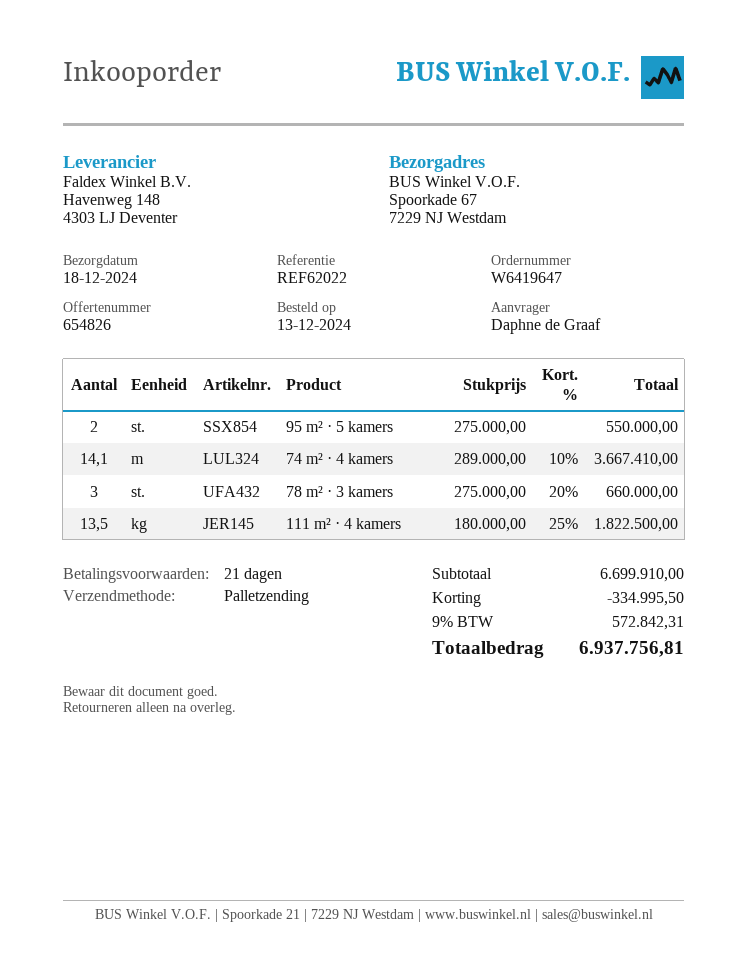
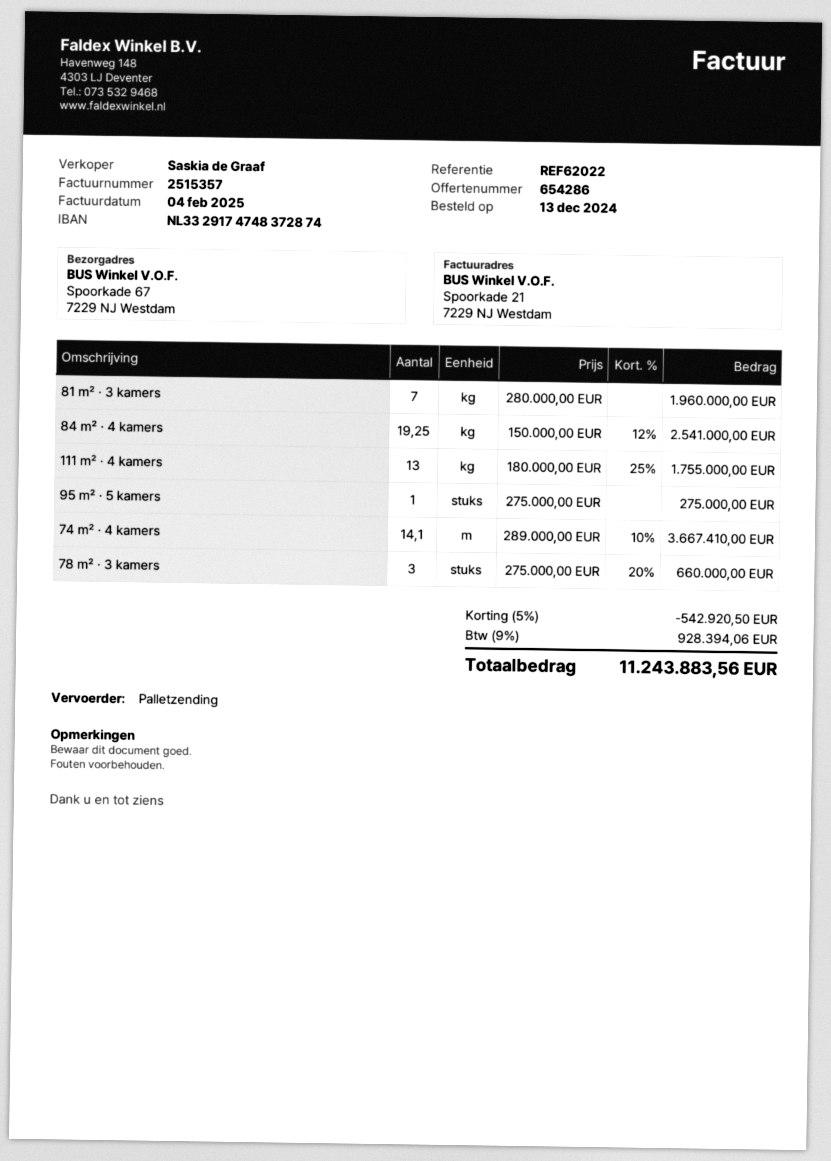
quote number: 654826 -> 654286
95 m² · 5 kamers: 2 x 275000.00 = 550000.00 -> 1 x 275000.00 = 275000.00
111 m² · 4 kamers: 13.5 x 180000.00 - 25% = 1822500.00 -> 13 x 180000.00 - 25% = 1755000.00
81 m² · 3 kamers: none -> 7 x 280000.00 = 1960000.00
84 m² · 4 kamers: none -> 19.25 x 150000.00 - 12% = 2541000.00
discount: 334995.50 -> 542920.50
tax: 9% = 572842.31 -> 9% = 928394.06
total: 6937756.81 -> 11243883.56

